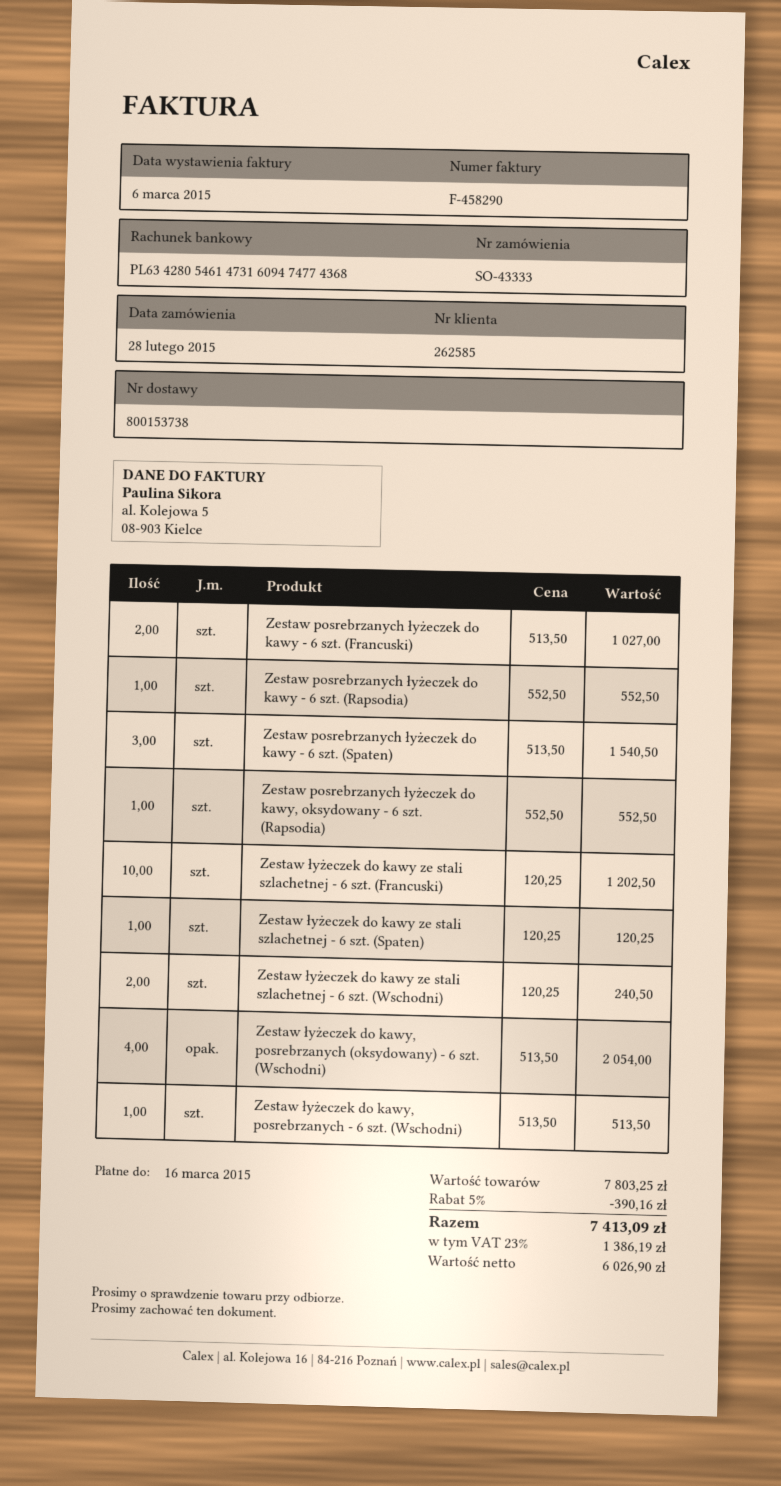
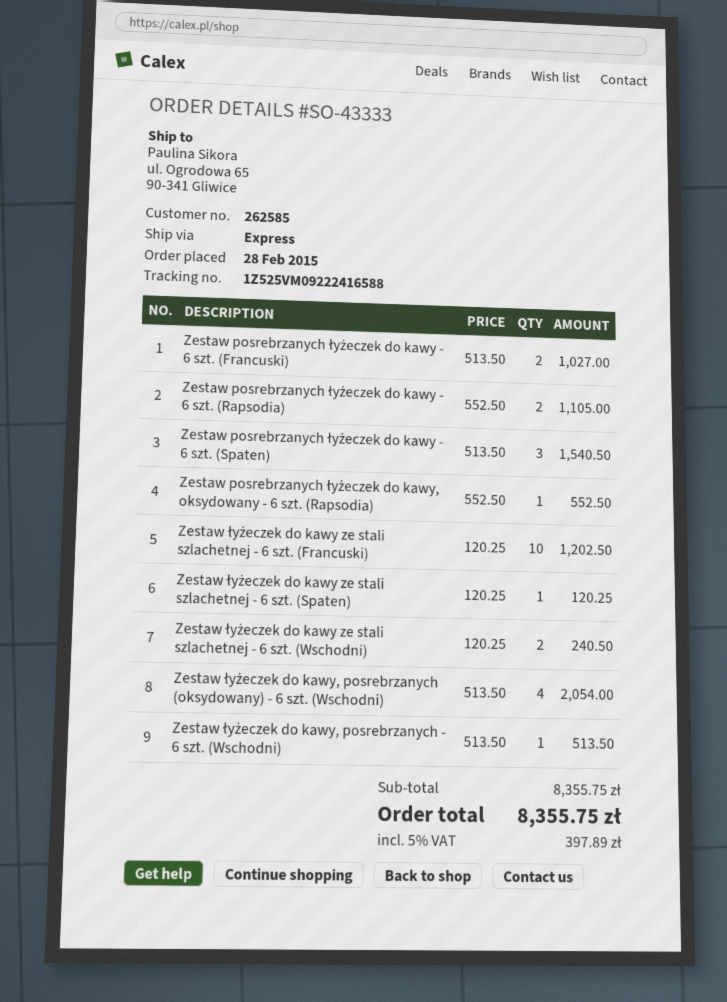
Zestaw posrebrzanych łyżeczek do kawy - 6 szt. (Rapsodia): 1 x 552.50 = 552.50 -> 2 x 552.50 = 1105.00
subtotal: 7803.25 -> 8355.75
discount: 5% = 390.16 -> none
tax: 23% = 1386.19 -> 5% = 397.89
total: 7413.09 -> 8355.75

